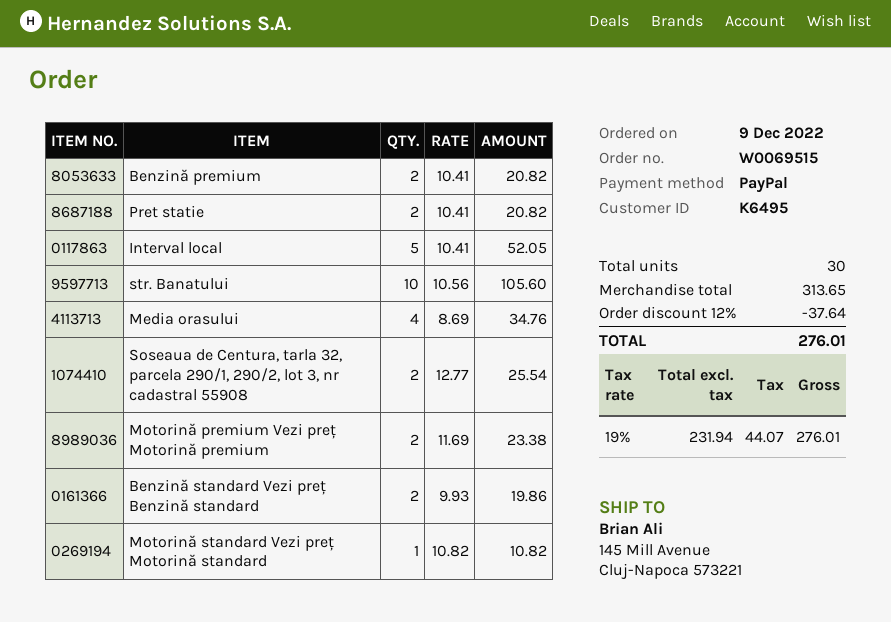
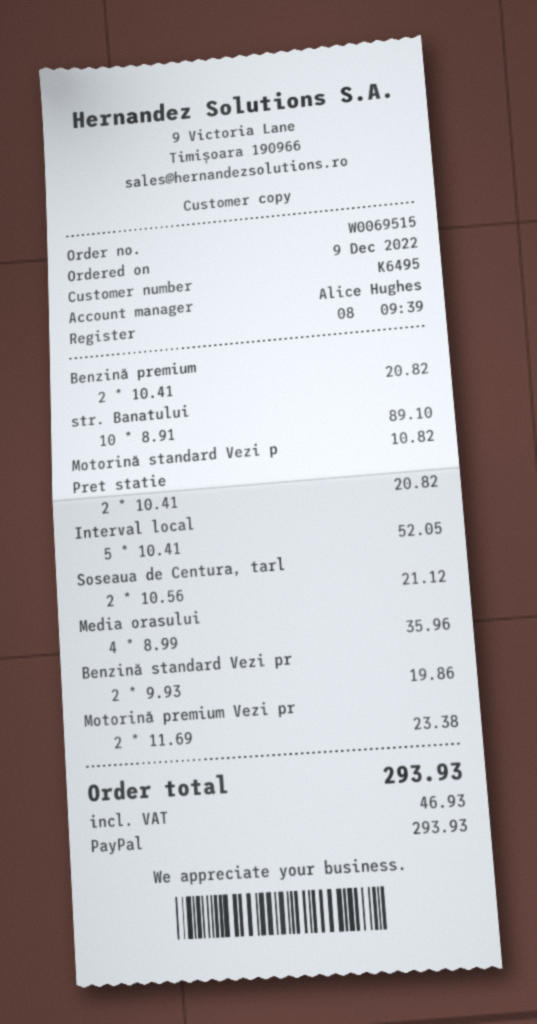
str. Banatului: 10 x 10.56 = 105.60 -> 10 x 8.91 = 89.10
Media orasului: 4 x 8.69 = 34.76 -> 4 x 8.99 = 35.96
Soseaua de Centura, tarla 32, parcela 290/1, 290/2, lot 3, nr cadastral 55908: 2 x 12.77 = 25.54 -> 2 x 10.56 = 21.12
discount: 12% = 37.64 -> none
tax: 44.07 -> 46.93
total: 276.01 -> 293.93

